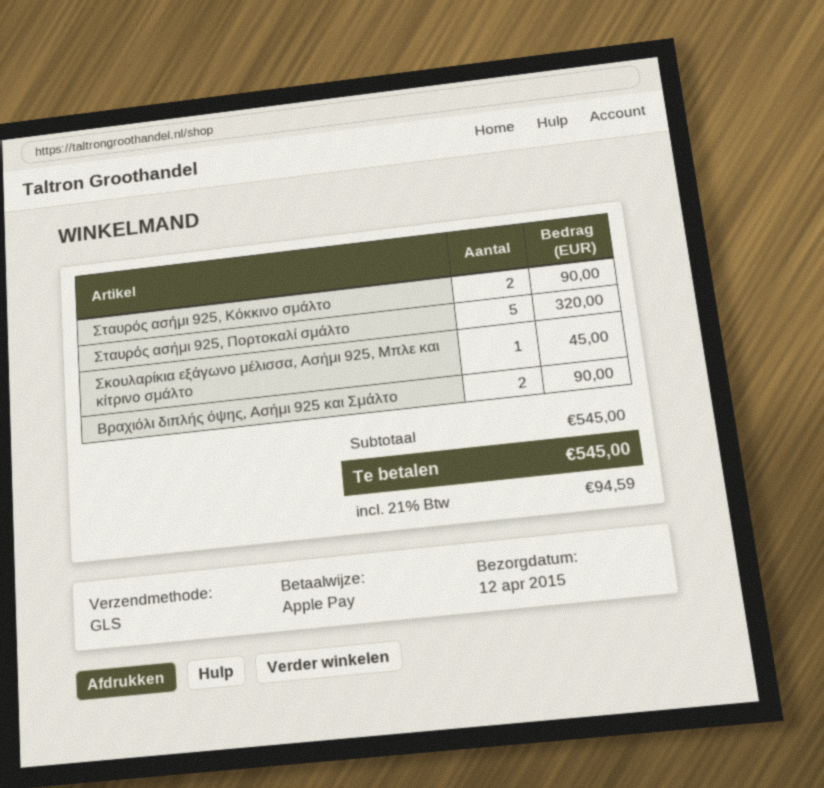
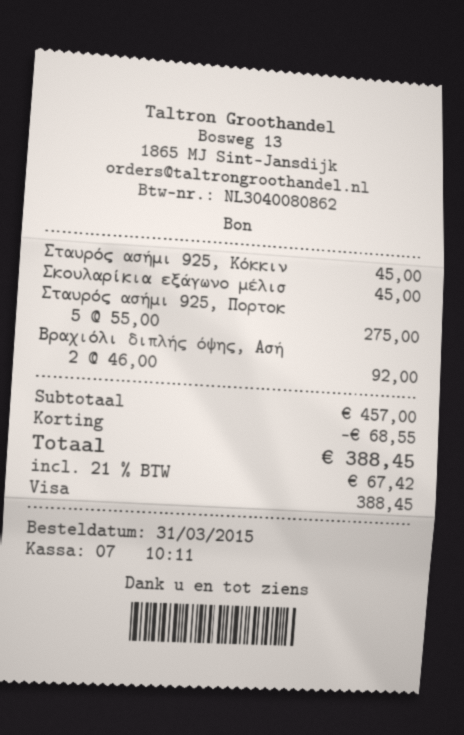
payment method: Apple Pay -> Visa
Σταυρός ασήμι 925, Κόκκινο σμάλτο: 2 for 90.00 -> 1 for 45.00
Σταυρός ασήμι 925, Πορτοκαλί σμάλτο: 5 for 320.00 -> 5 for 275.00
Βραχιόλι διπλής όψης, Ασήμι 925 και Σμάλτο: 2 for 90.00 -> 2 for 92.00
subtotal: 545.00 -> 457.00
discount: none -> 68.55
tax: 21% = 94.59 -> 21% = 67.42
total: 545.00 -> 388.45

